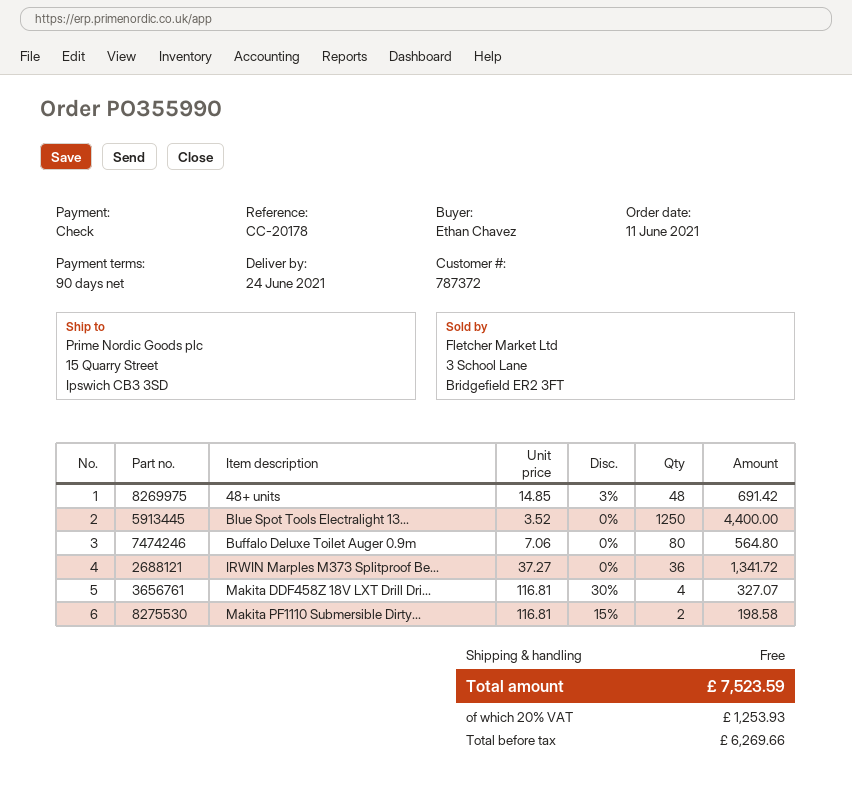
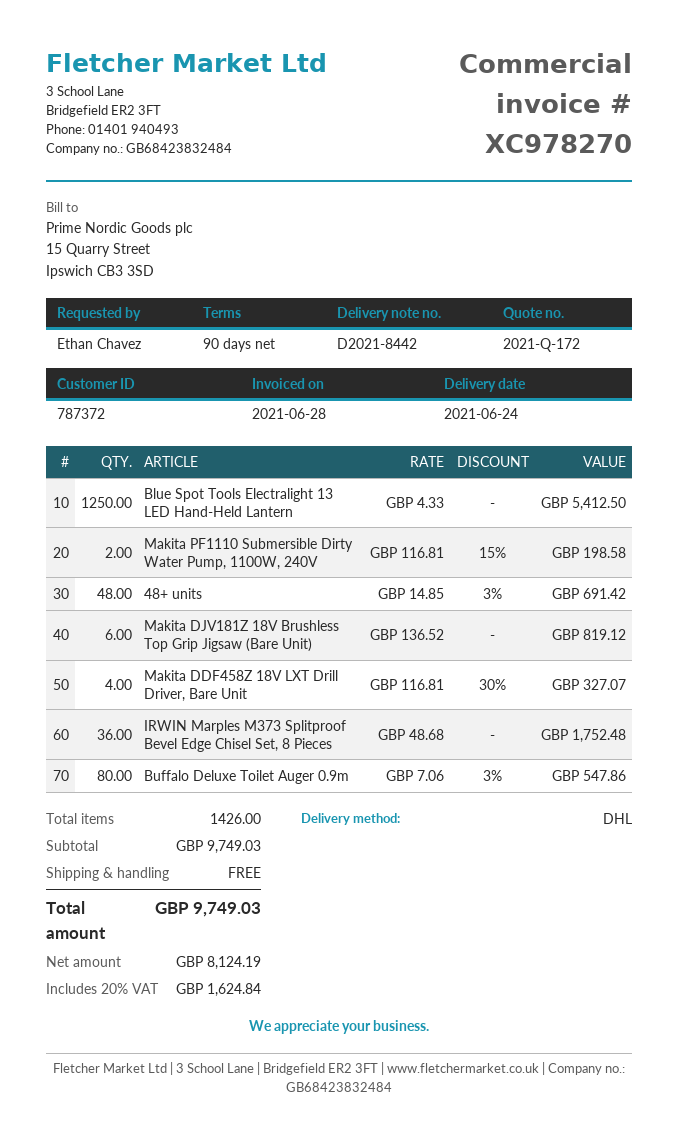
Blue Spot Tools Electralight 13...: 1250 x 3.52 = 4400.00 -> 1250 x 4.33 = 5412.50
Buffalo Deluxe Toilet Auger 0.9m: 80 x 7.06 = 564.80 -> 80 x 7.06 - 3% = 547.86
IRWIN Marples M373 Splitproof Be...: 36 x 37.27 = 1341.72 -> 36 x 48.68 = 1752.48
Makita DJV181Z 18V Brushless Top Grip Jigsaw (Bare Unit): none -> 6 x 136.52 = 819.12
net: 6269.66 -> 8124.19
tax: 20% = 1253.93 -> 20% = 1624.84
total: 7523.59 -> 9749.03

